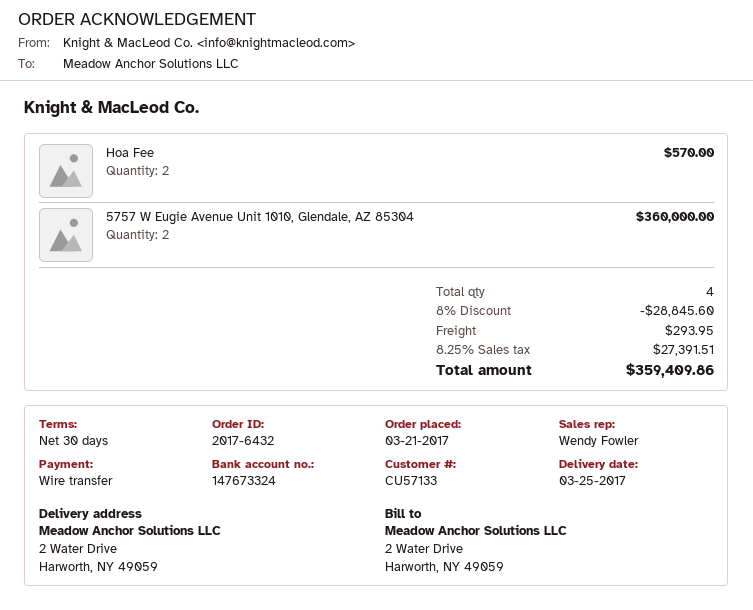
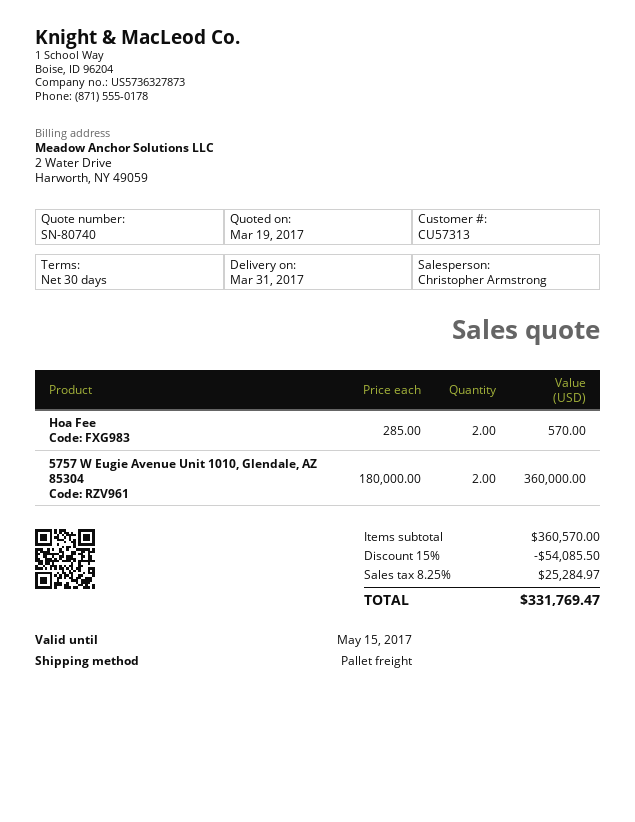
delivery date: 2017-03-25 -> 2017-03-31
customer number: CU57133 -> CU57313
sales rep: Wendy Fowler -> Christopher Armstrong
discount: 8% = 28845.60 -> 15% = 54085.50
shipping: 293.95 -> none
tax: 8.25% = 27391.51 -> 8.25% = 25284.97
total: 359409.86 -> 331769.47

